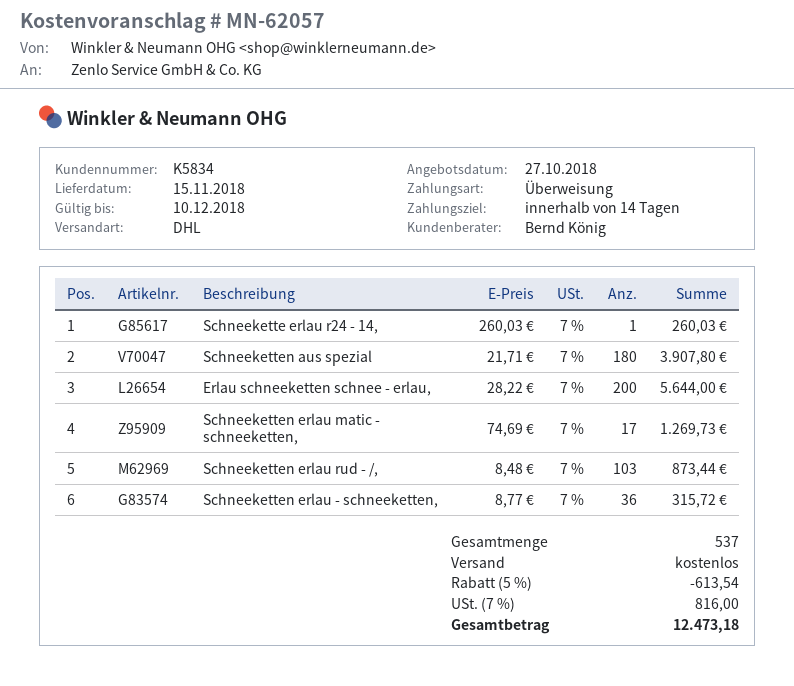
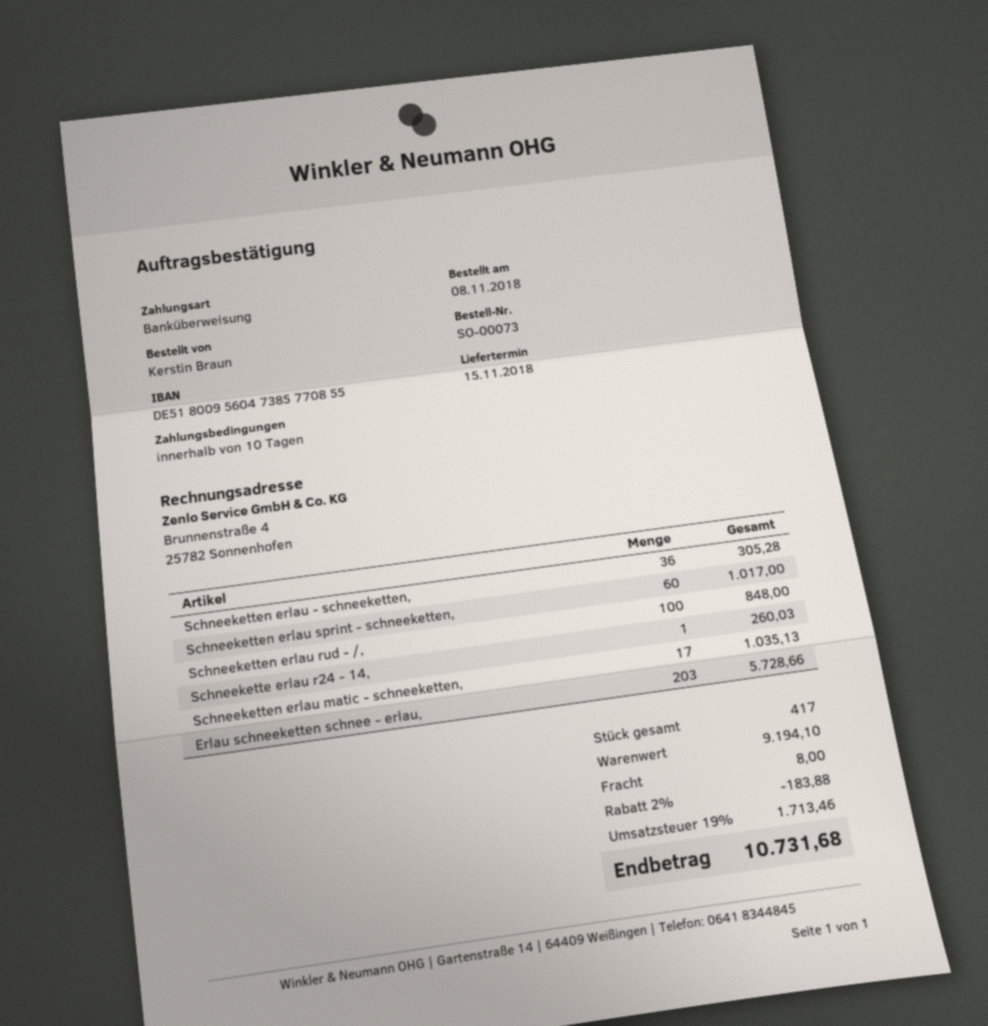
payment terms: 14 days -> 10 days
Schneeketten aus spezial: 180 for 3907.80 -> none
Erlau schneeketten schnee - erlau,: 200 for 5644.00 -> 203 for 5728.66
Schneeketten erlau matic - schneeketten,: 17 for 1269.73 -> 17 for 1035.13
Schneeketten erlau rud - /,: 103 for 873.44 -> 100 for 848.00
Schneeketten erlau - schneeketten,: 36 for 315.72 -> 36 for 305.28
Schneeketten erlau sprint - schneeketten,: none -> 60 for 1017.00
total quantity: 537 -> 417
discount: 5% = 613.54 -> 2% = 183.88
shipping: 0.00 -> 8.00
tax: 7% = 816.00 -> 19% = 1713.46
total: 12473.18 -> 10731.68

